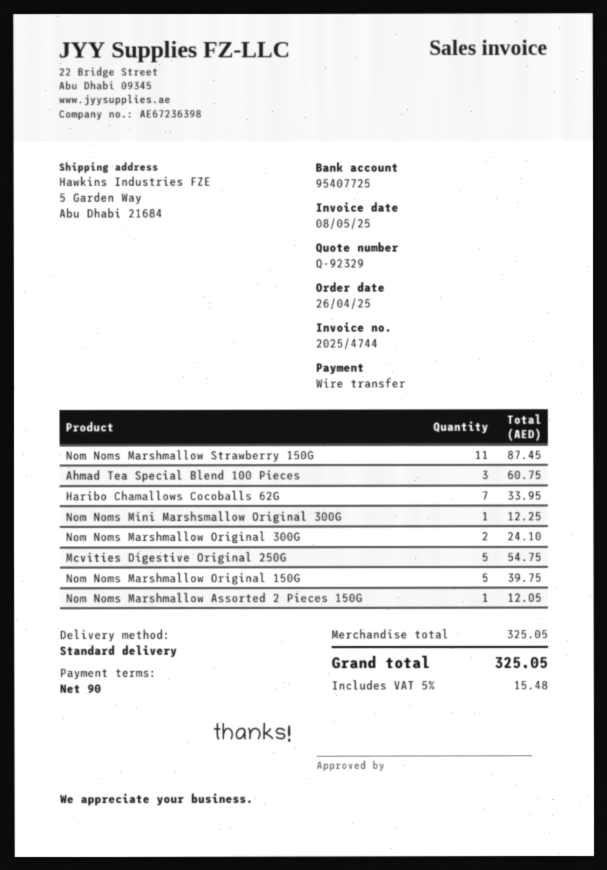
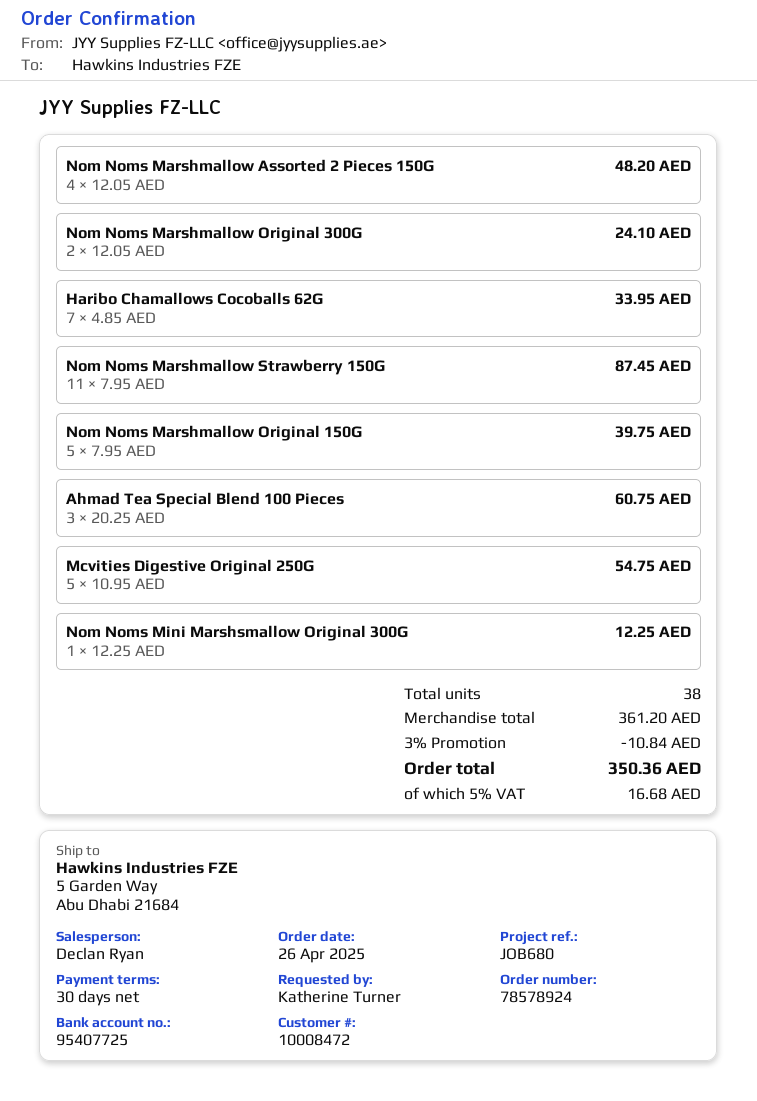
payment terms: 90 days -> 30 days
Nom Noms Marshmallow Assorted 2 Pieces 150G: 1 for 12.05 -> 4 for 48.20
subtotal: 325.05 -> 361.20
discount: none -> 3% = 10.84
tax: 5% = 15.48 -> 5% = 16.68
total: 325.05 -> 350.36

